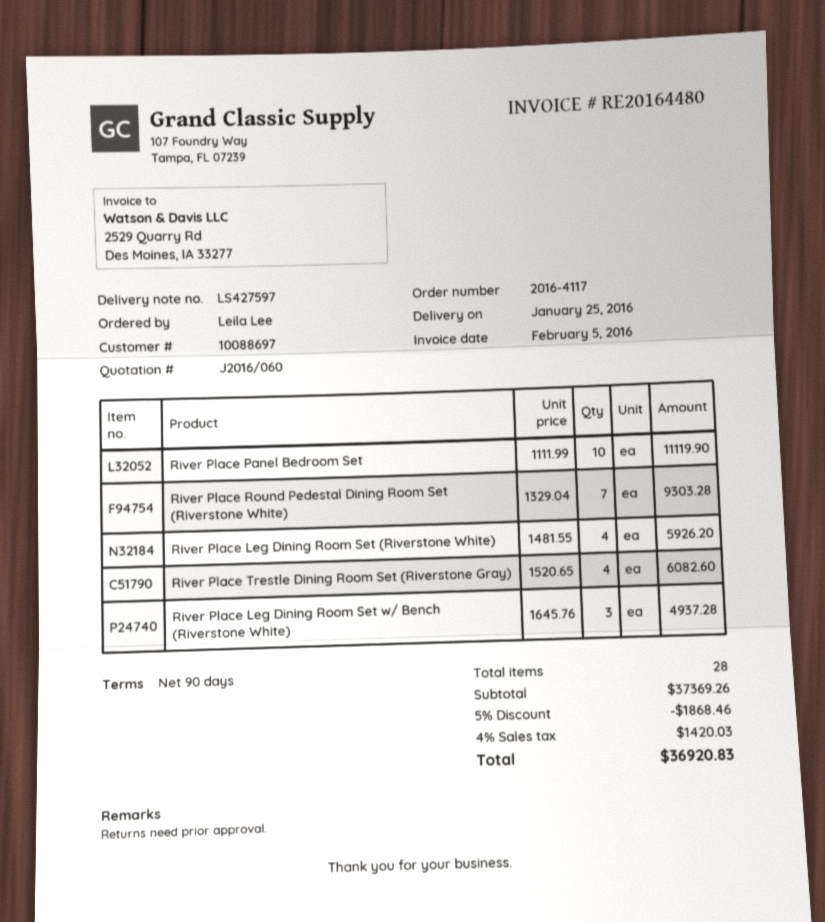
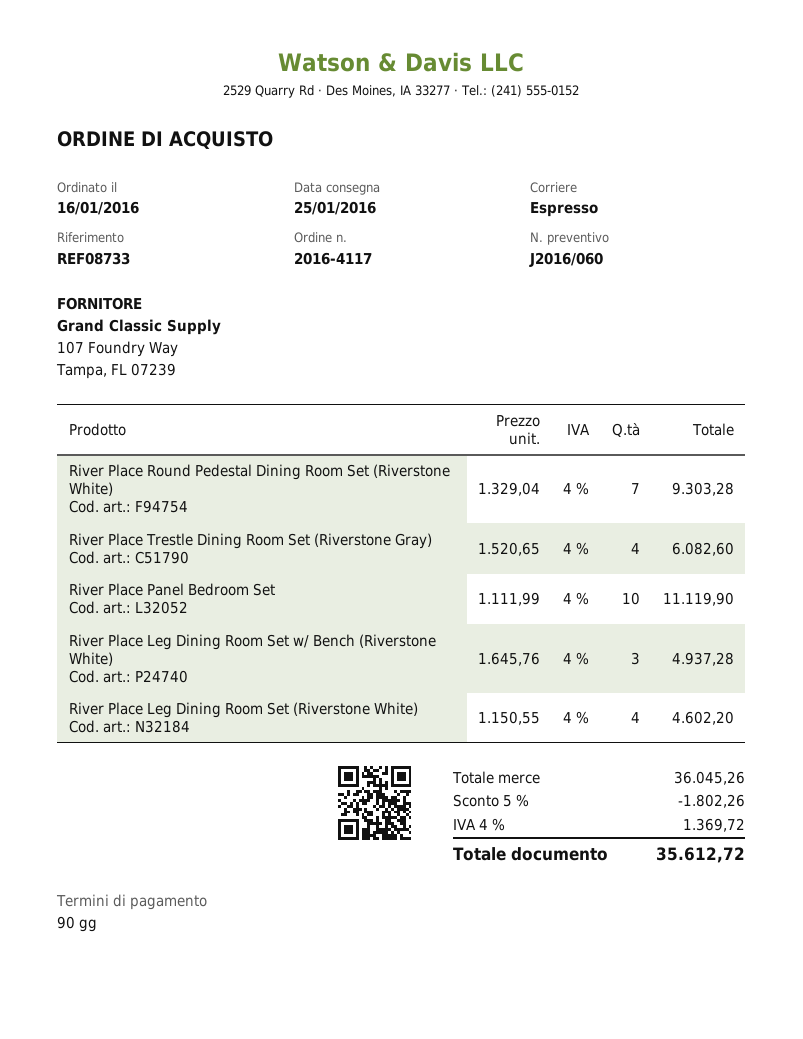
River Place Leg Dining Room Set (Riverstone White): 4 x 1481.55 = 5926.20 -> 4 x 1150.55 = 4602.20
subtotal: 37369.26 -> 36045.26
discount: 5% = 1868.46 -> 5% = 1802.26
tax: 4% = 1420.03 -> 4% = 1369.72
total: 36920.83 -> 35612.72

